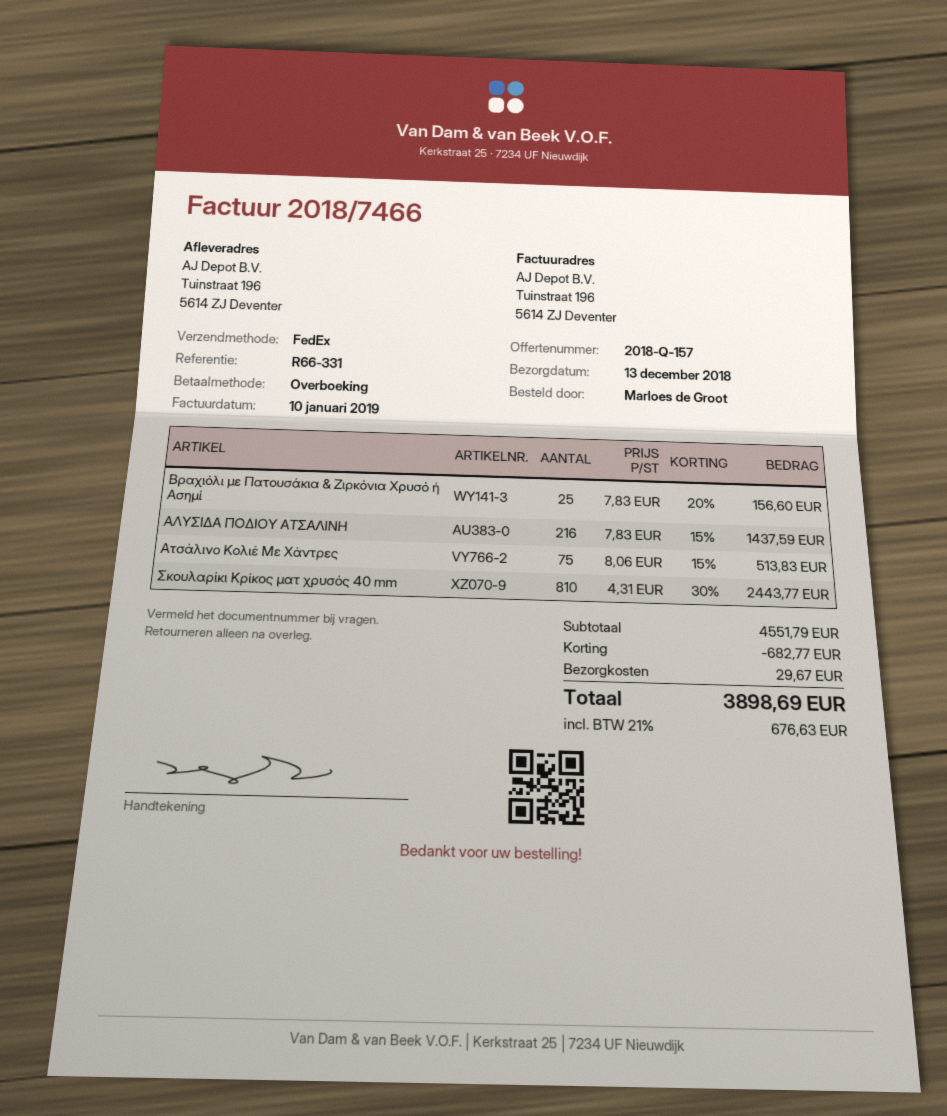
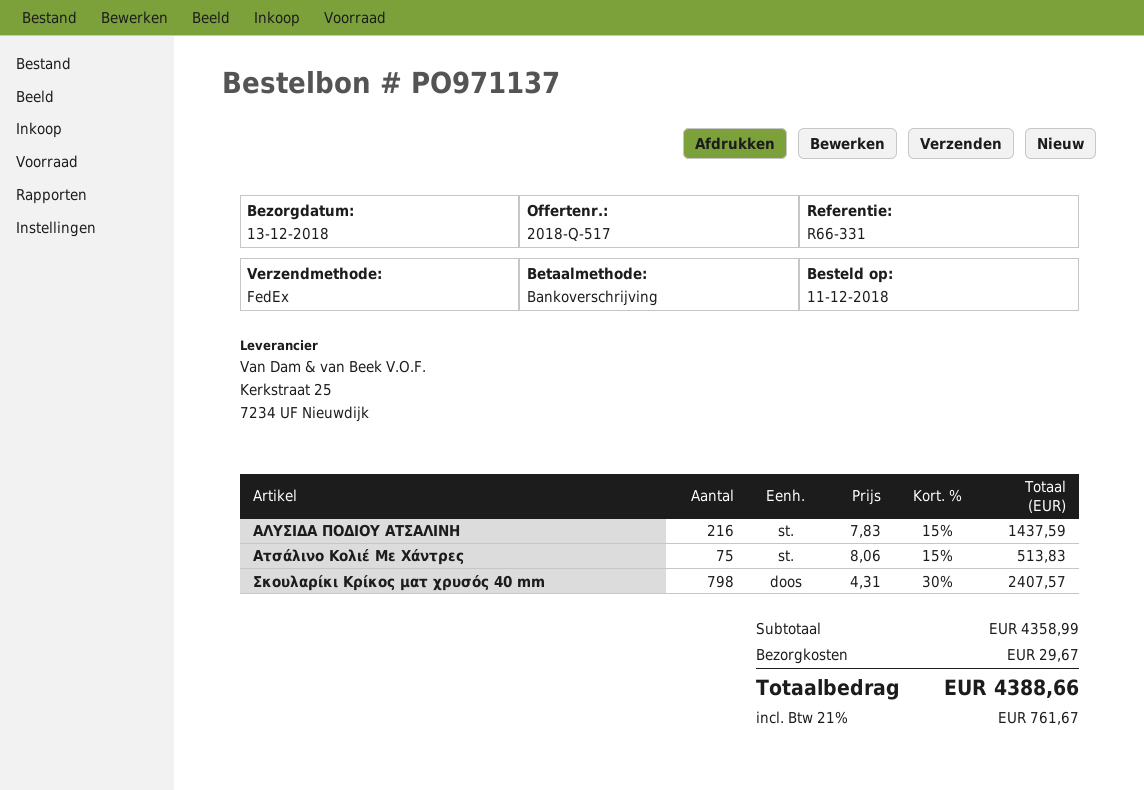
quote number: 2018-Q-157 -> 2018-Q-517
Βραχιόλι με Πατουσάκια & Ζιρκόνια Χρυσό ή Ασημί: 25 x 7.83 - 20% = 156.60 -> none
Σκουλαρίκι Κρίκος ματ χρυσός 40 mm: 810 x 4.31 - 30% = 2443.77 -> 798 x 4.31 - 30% = 2407.57
subtotal: 4551.79 -> 4358.99
discount: 682.77 -> none
tax: 21% = 676.63 -> 21% = 761.67
total: 3898.69 -> 4388.66

